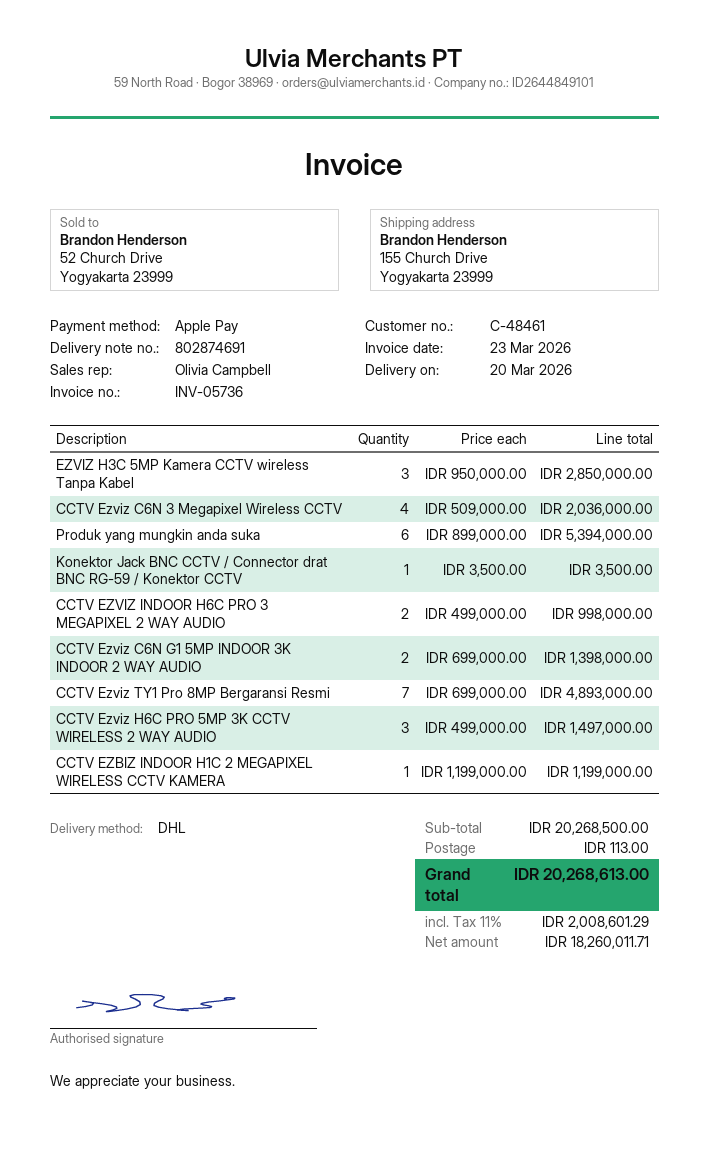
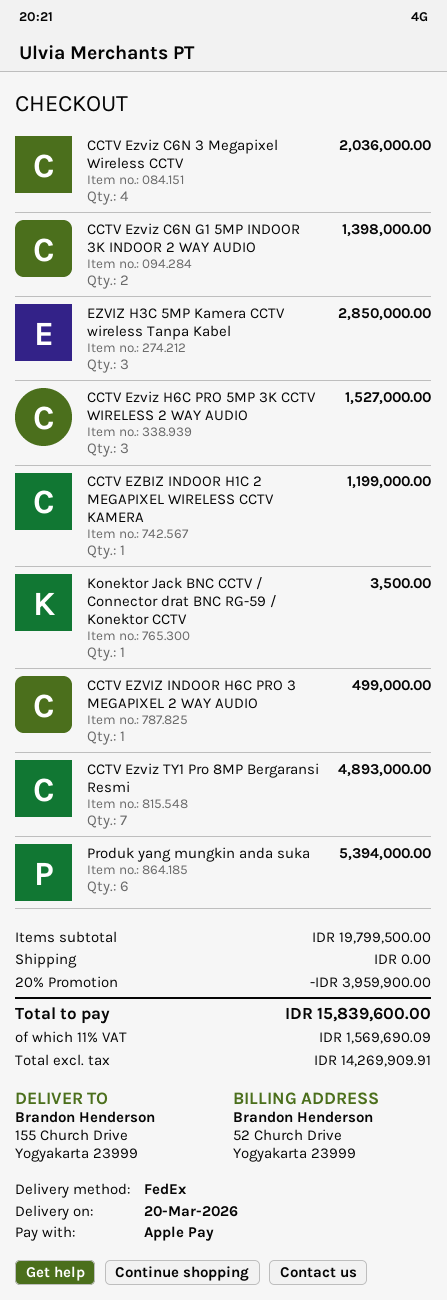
shipping method: DHL -> FedEx
CCTV EZVIZ INDOOR H6C PRO 3 MEGAPIXEL 2 WAY AUDIO: 2 for 998000.00 -> 1 for 499000.00
CCTV Ezviz H6C PRO 5MP 3K CCTV WIRELESS 2 WAY AUDIO: 3 for 1497000.00 -> 3 for 1527000.00
subtotal: 20268500.00 -> 19799500.00
discount: none -> 20% = 3959900.00
shipping: 113.00 -> 0.00
net: 18260011.71 -> 14269909.91
tax: 11% = 2008601.29 -> 11% = 1569690.09
total: 20268613.00 -> 15839600.00

